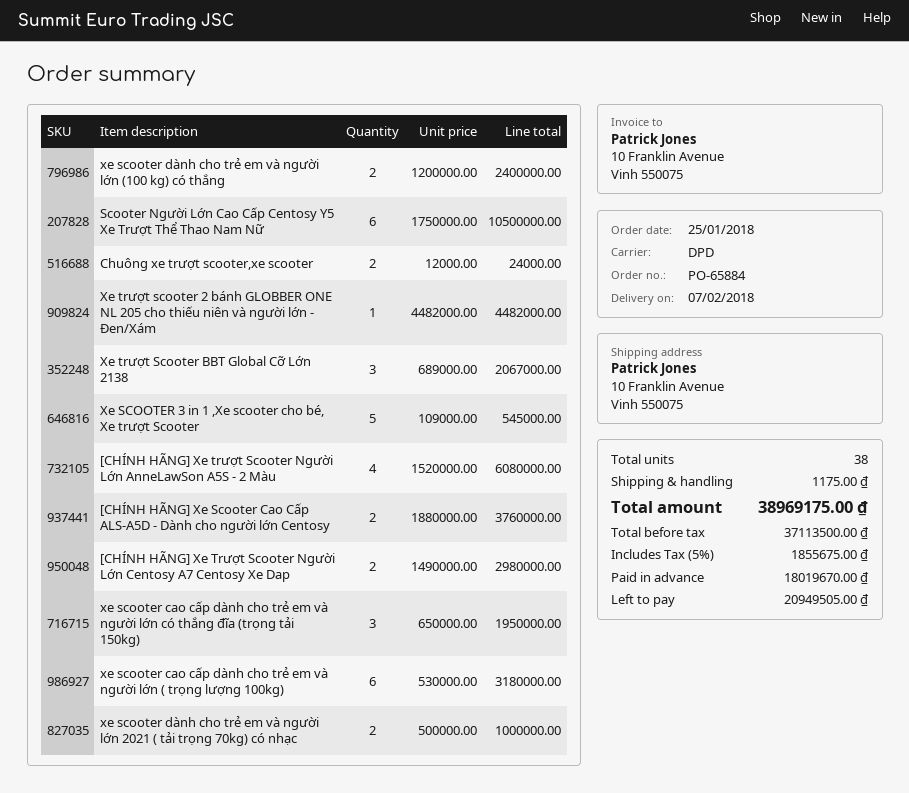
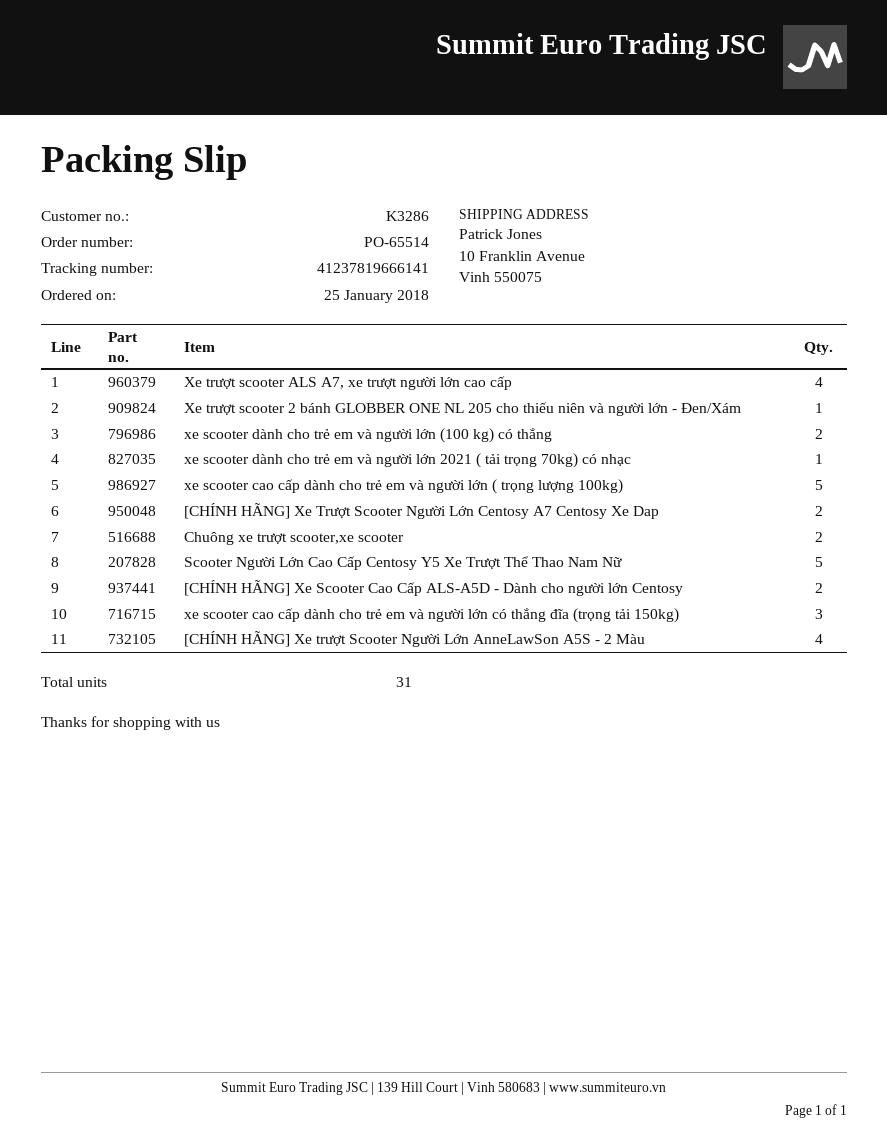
order number: PO-65884 -> PO-65514
Scooter Người Lớn Cao Cấp Centosy Y5 Xe Trượt Thể Thao Nam Nữ: 6 -> 5
Xe trượt Scooter BBT Global Cỡ Lớn 2138: 3 -> none
Xe SCOOTER 3 in 1 ,Xe scooter cho bé, Xe trượt Scooter: 5 -> none
xe scooter cao cấp dành cho trẻ em và người lớn ( trọng lượng 100kg): 6 -> 5
xe scooter dành cho trẻ em và người lớn 2021 ( tải trọng 70kg) có nhạc: 2 -> 1
Xe trượt scooter ALS A7, xe trượt người lớn cao cấp: none -> 4
total quantity: 38 -> 31

